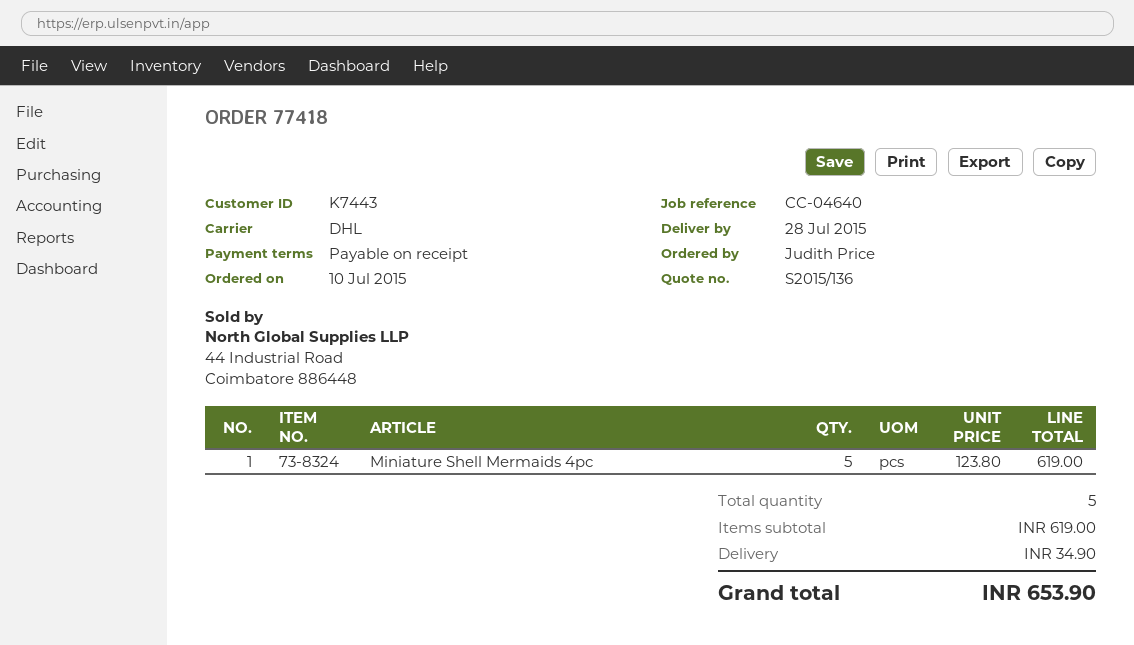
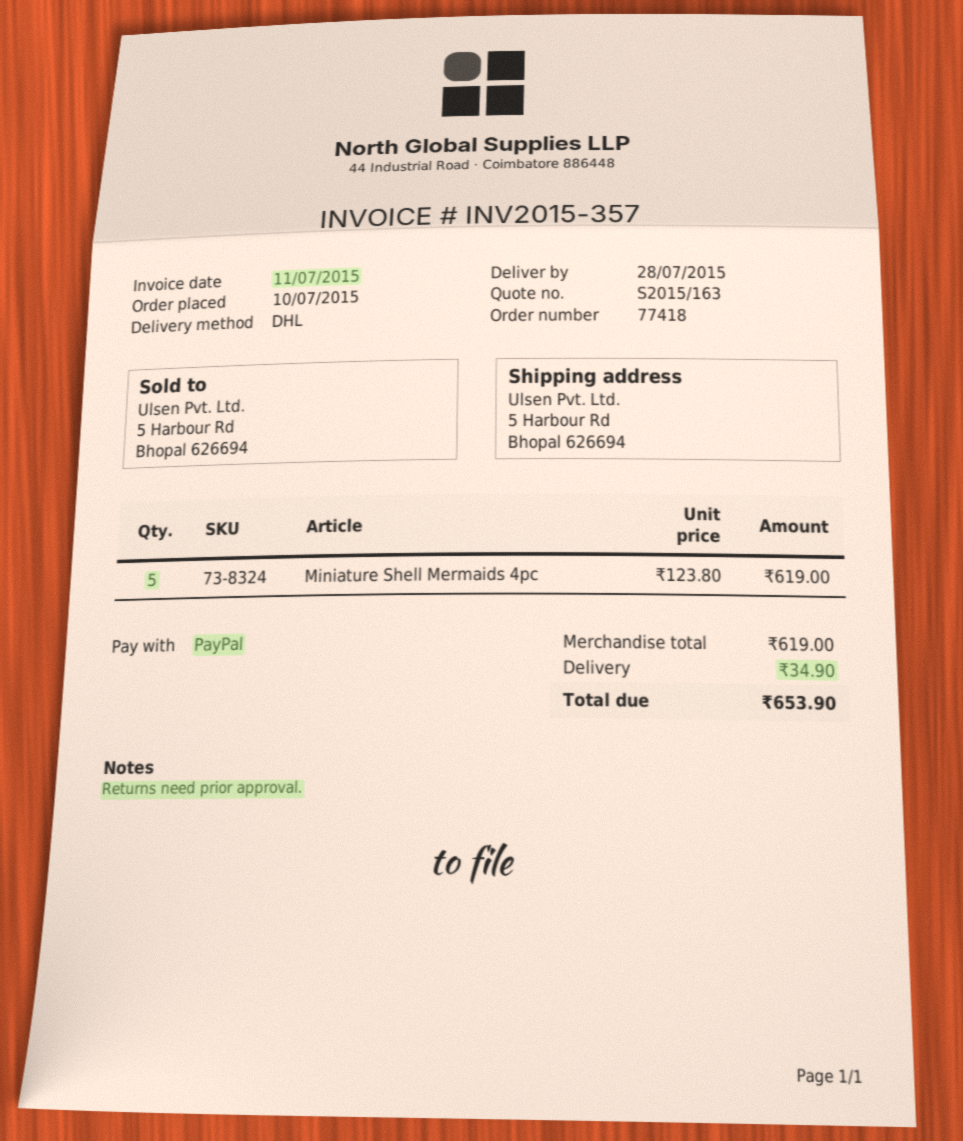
quote number: S2015/136 -> S2015/163

